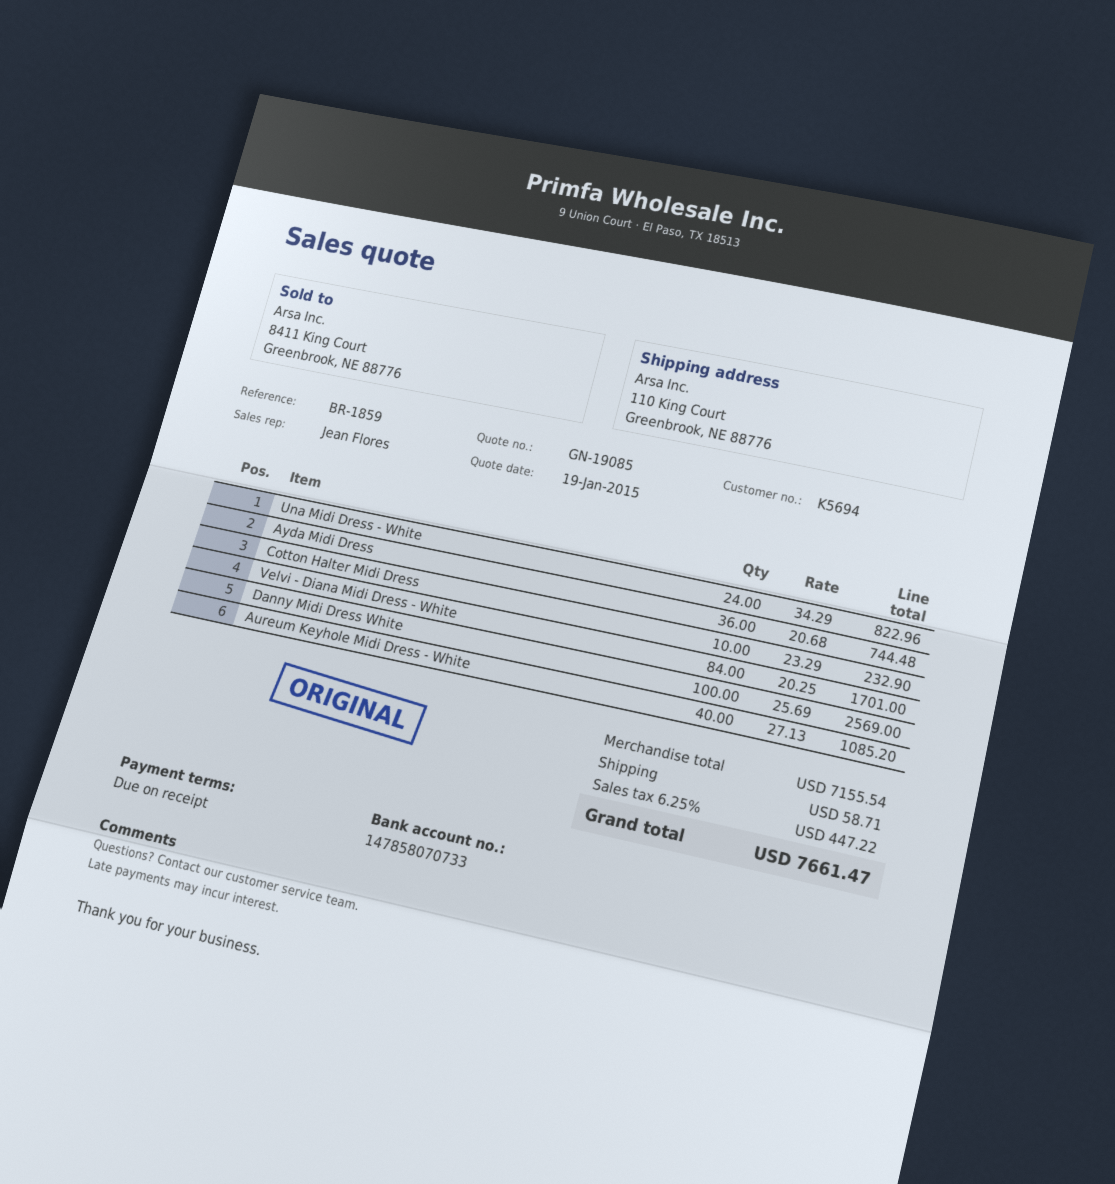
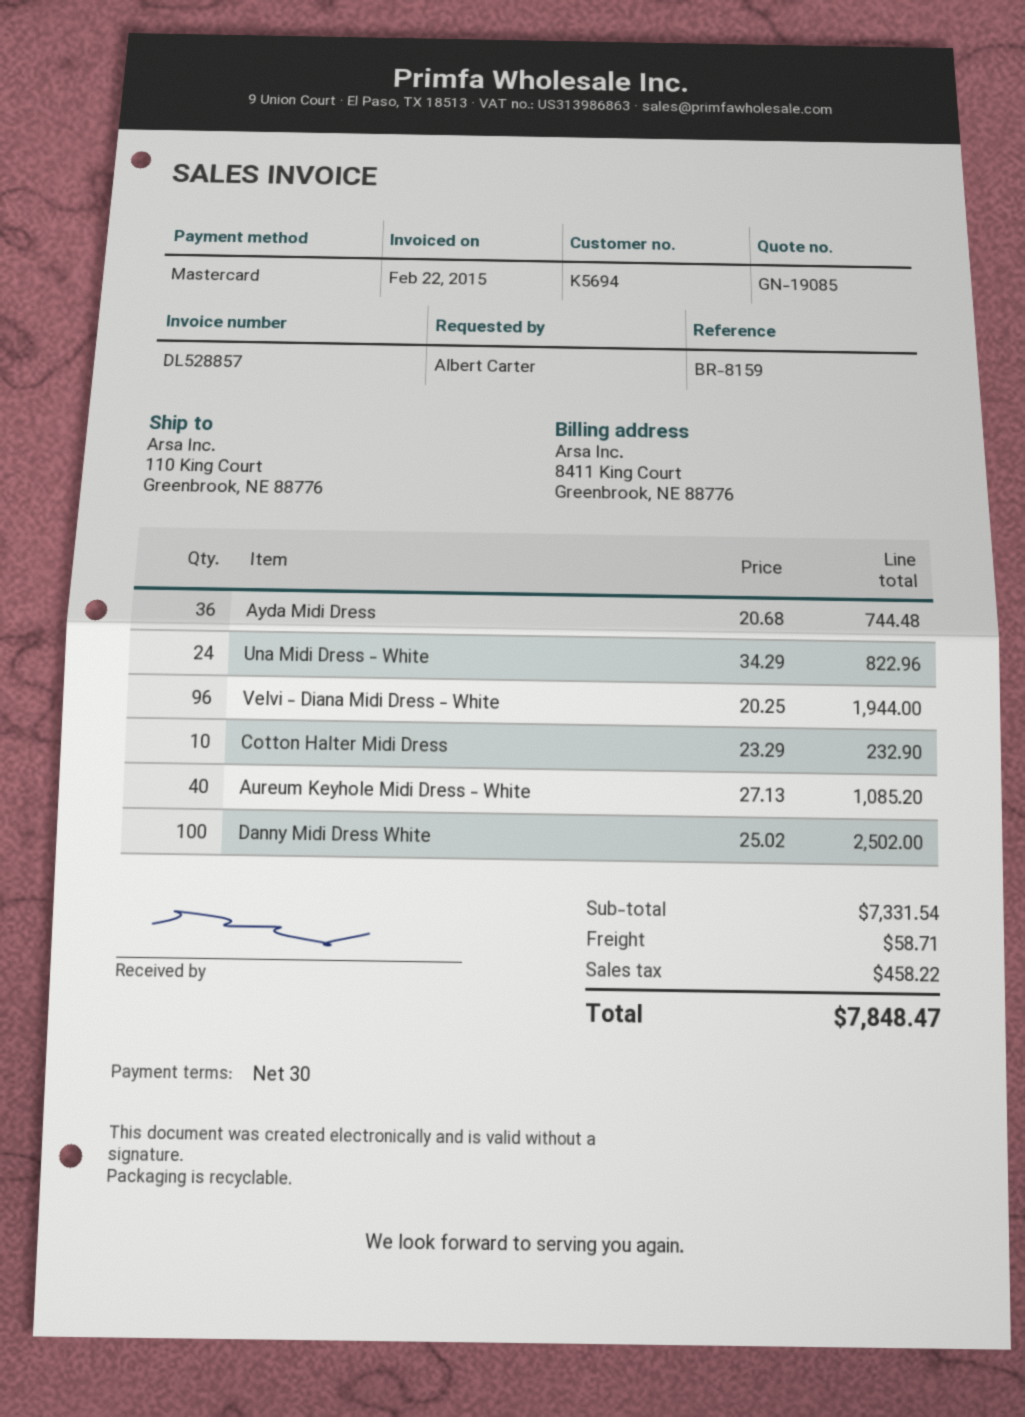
payment terms: on receipt -> 30 days
reference: BR-1859 -> BR-8159
Velvi - Diana Midi Dress - White: 84 x 20.25 = 1701.00 -> 96 x 20.25 = 1944.00
Danny Midi Dress White: 100 x 25.69 = 2569.00 -> 100 x 25.02 = 2502.00
subtotal: 7155.54 -> 7331.54
tax: 447.22 -> 458.22
total: 7661.47 -> 7848.47

